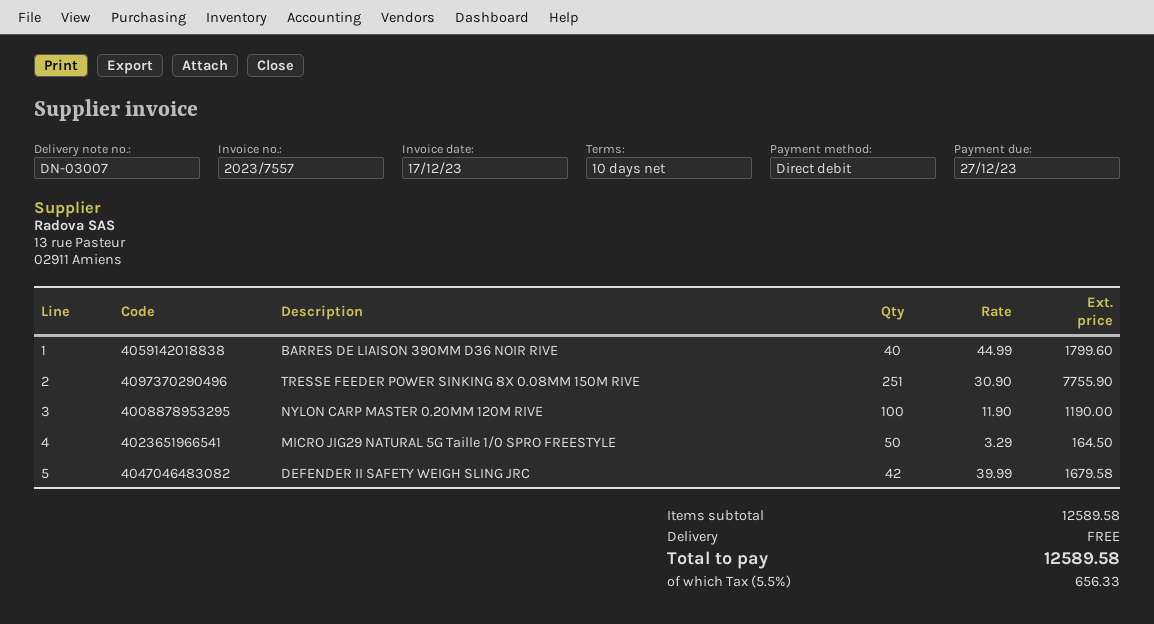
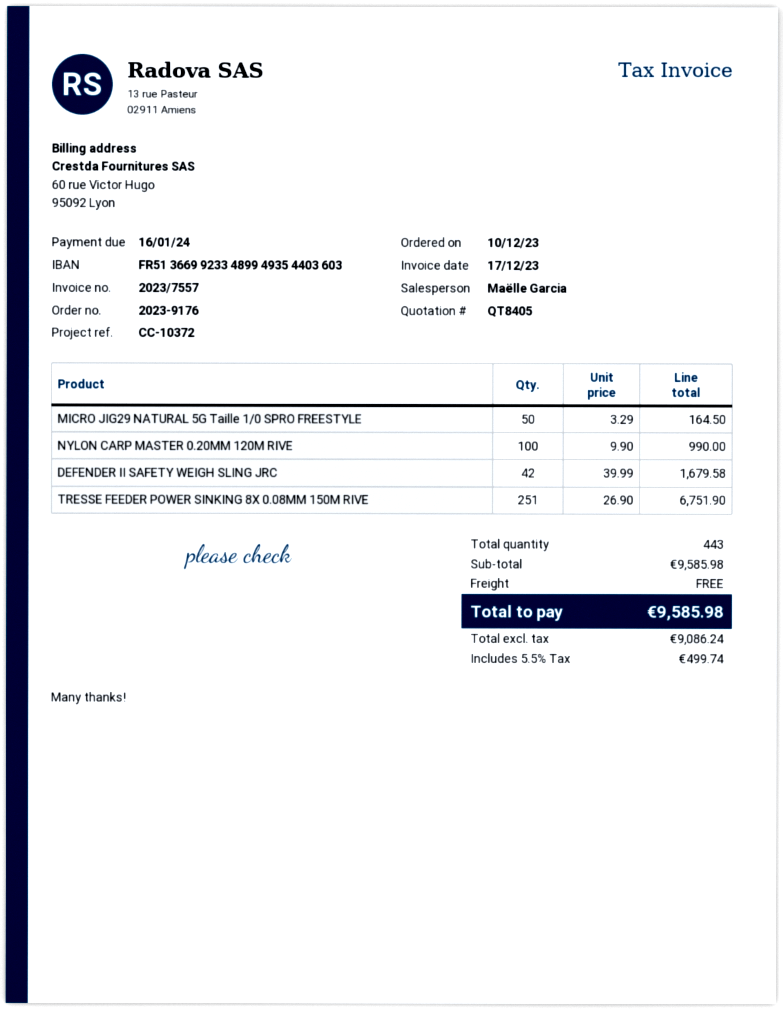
due date: 2023-12-27 -> 2024-01-16
BARRES DE LIAISON 390MM D36 NOIR RIVE: 40 x 44.99 = 1799.60 -> none
TRESSE FEEDER POWER SINKING 8X 0.08MM 150M RIVE: 251 x 30.90 = 7755.90 -> 251 x 26.90 = 6751.90
NYLON CARP MASTER 0.20MM 120M RIVE: 100 x 11.90 = 1190.00 -> 100 x 9.90 = 990.00
subtotal: 12589.58 -> 9585.98
tax: 5.5% = 656.33 -> 5.5% = 499.74
total: 12589.58 -> 9585.98

